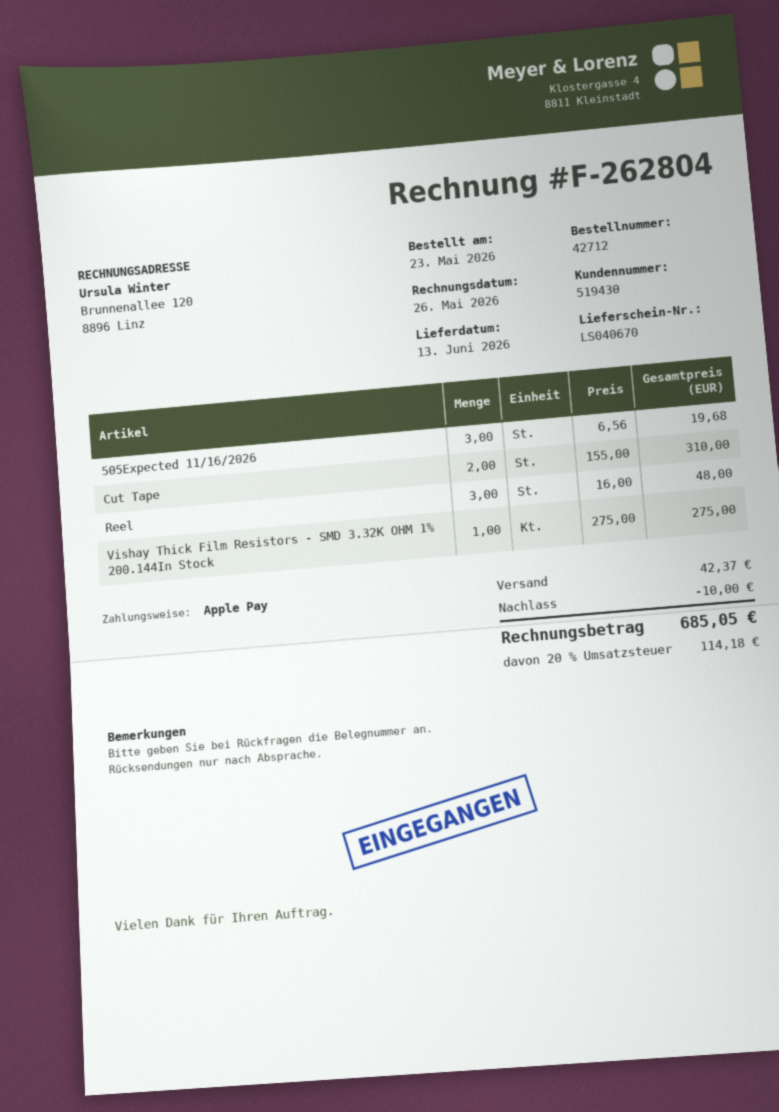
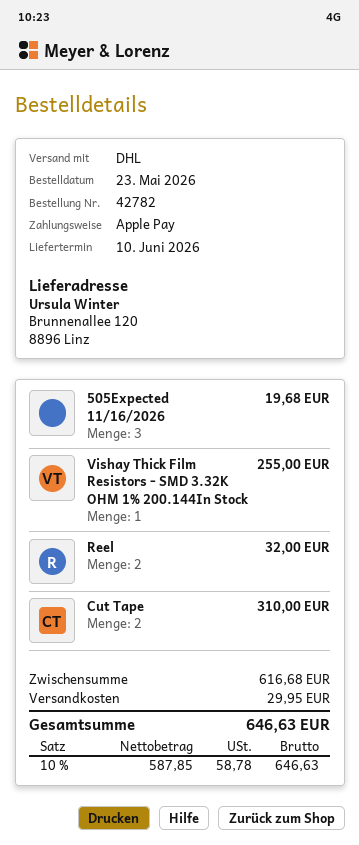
order number: 42712 -> 42782
delivery date: 2026-06-13 -> 2026-06-10
Reel: 3 for 48.00 -> 2 for 32.00
Vishay Thick Film Resistors - SMD 3.32K OHM 1% 200.144In Stock: 1 for 275.00 -> 1 for 255.00
discount: 10.00 -> none
shipping: 42.37 -> 29.95
tax: 20% = 114.18 -> 10% = 58.78
total: 685.05 -> 646.63

